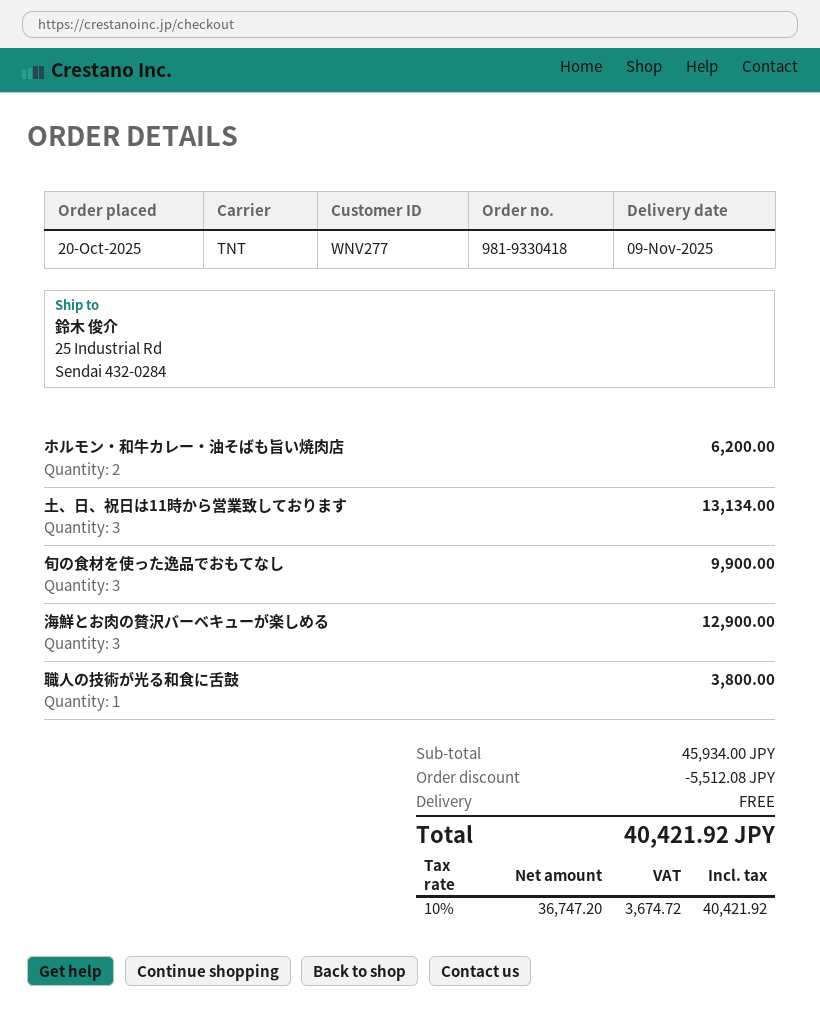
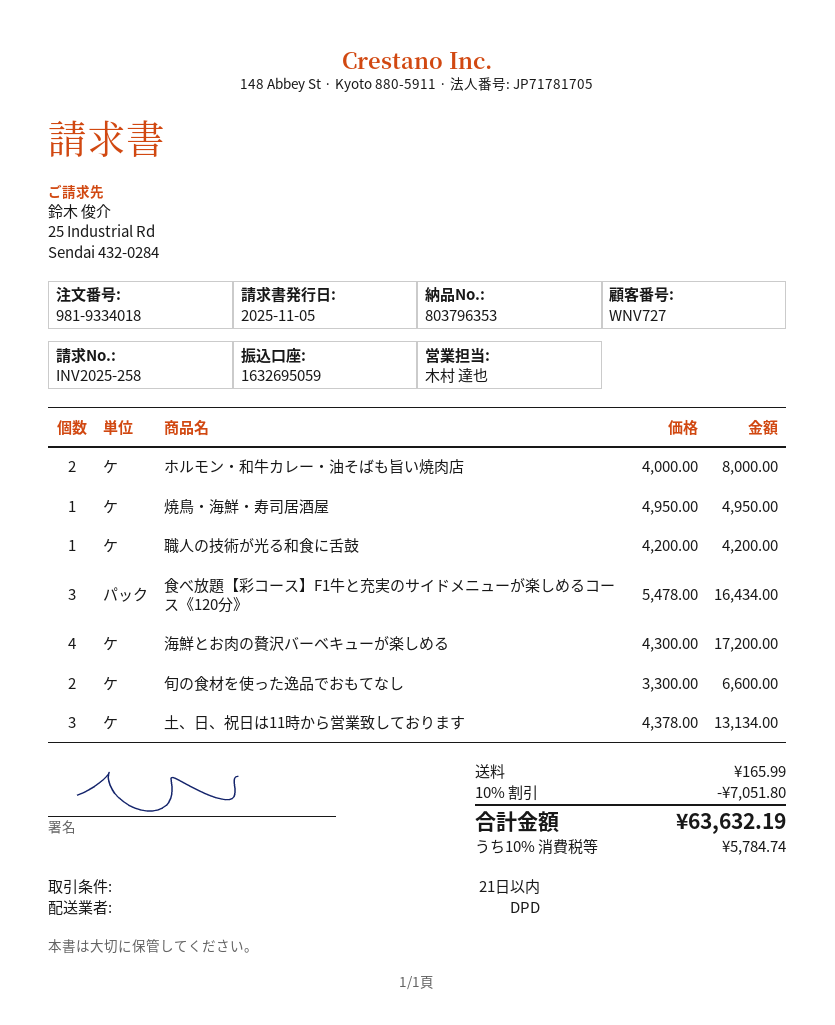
order number: 981-9330418 -> 981-9334018
customer number: WNV277 -> WNV727
shipping method: TNT -> DPD
ホルモン・和牛カレー・油そばも旨い焼肉店: 2 for 6200.00 -> 2 for 8000.00
旬の食材を使った逸品でおもてなし: 3 for 9900.00 -> 2 for 6600.00
海鮮とお肉の贅沢バーベキューが楽しめる: 3 for 12900.00 -> 4 for 17200.00
職人の技術が光る和食に舌鼓: 1 for 3800.00 -> 1 for 4200.00
焼鳥・海鮮・寿司居酒屋: none -> 1 for 4950.00
食べ放題【彩コース】F1牛と充実のサイドメニューが楽しめるコース《120分》: none -> 3 for 16434.00
discount: 5512.08 -> 7051.80
shipping: 0.00 -> 165.99
tax: 10% = 3674.72 -> 10% = 5784.74
total: 40421.92 -> 63632.19

